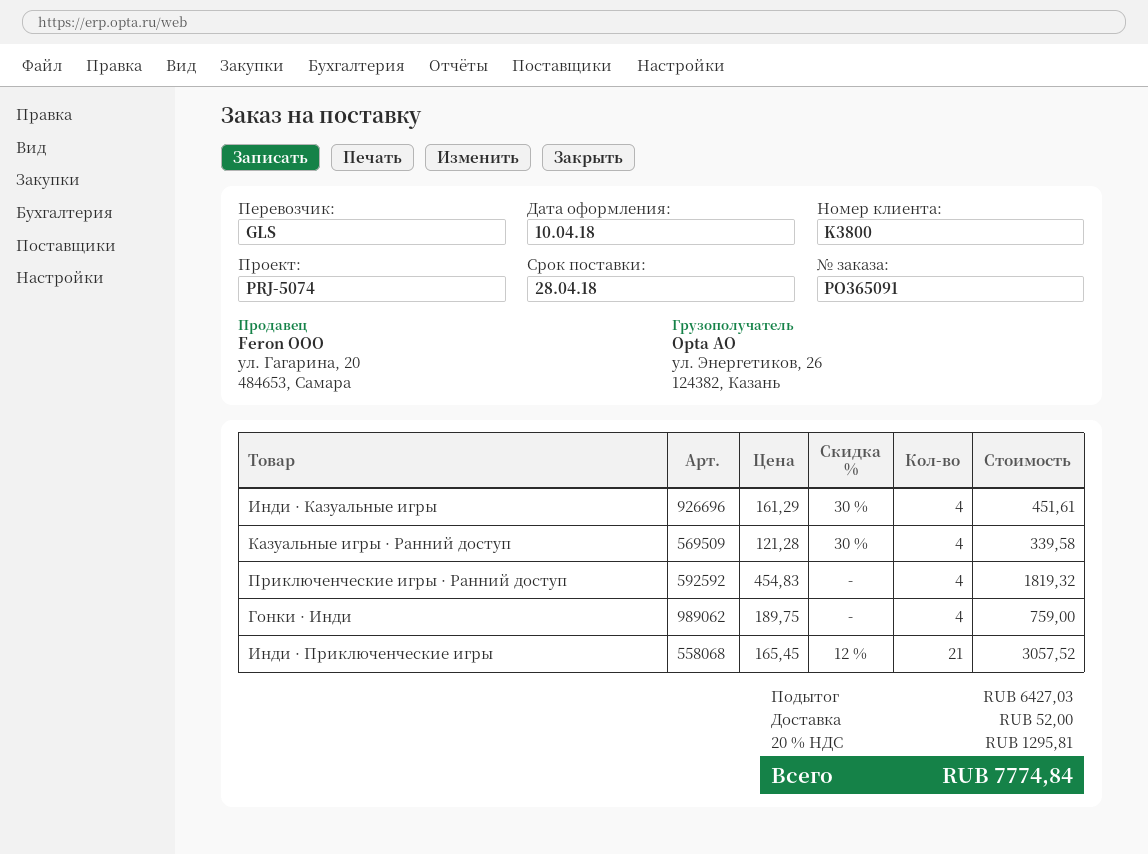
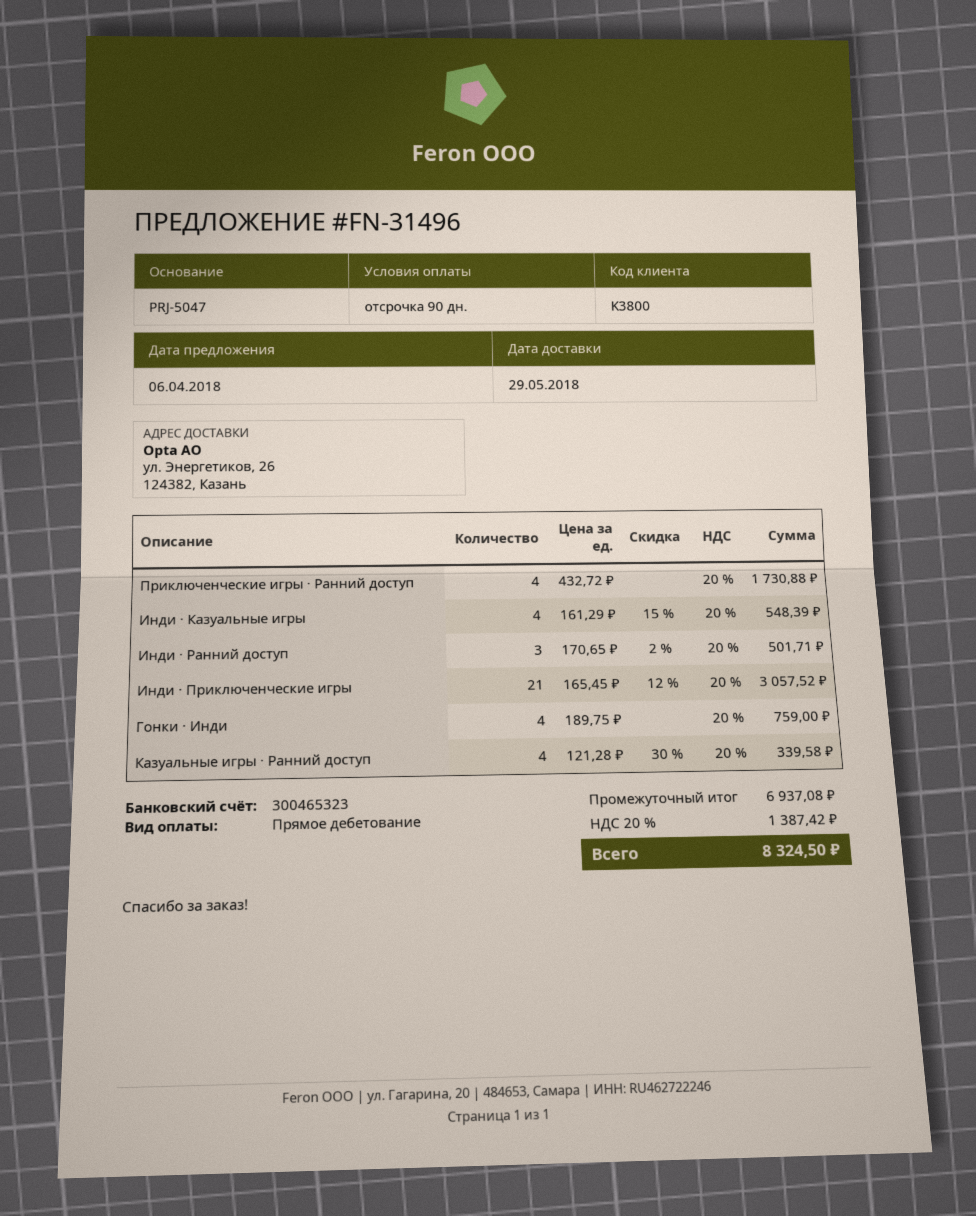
delivery date: 2018-04-28 -> 2018-05-29
reference: PRJ-5074 -> PRJ-5047
Инди · Казуальные игры: 4 x 161.29 - 30% = 451.61 -> 4 x 161.29 - 15% = 548.39
Приключенческие игры · Ранний доступ: 4 x 454.83 = 1819.32 -> 4 x 432.72 = 1730.88
Инди · Ранний доступ: none -> 3 x 170.65 - 2% = 501.71
subtotal: 6427.03 -> 6937.08
shipping: 52.00 -> none
tax: 20% = 1295.81 -> 20% = 1387.42
total: 7774.84 -> 8324.50

